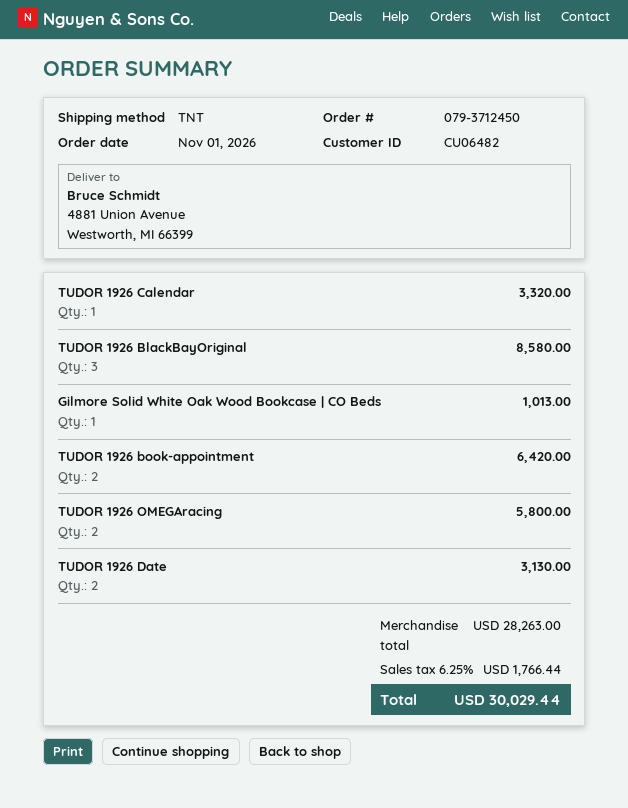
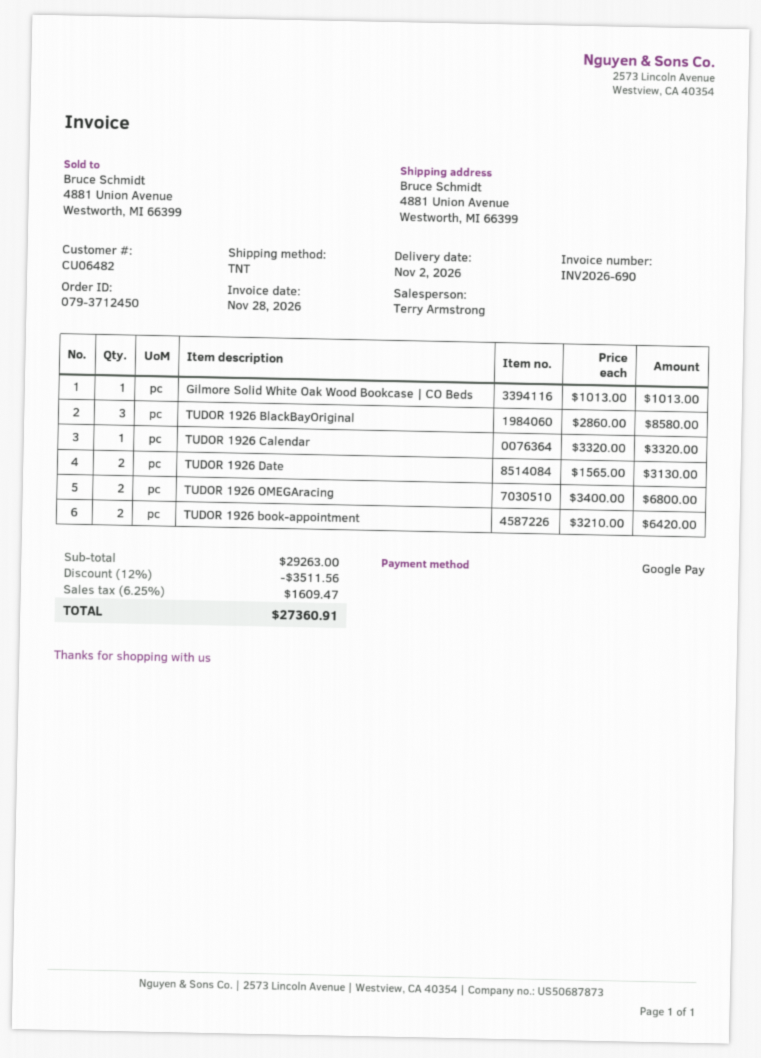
TUDOR 1926 OMEGAracing: 2 for 5800.00 -> 2 for 6800.00
subtotal: 28263.00 -> 29263.00
discount: none -> 12% = 3511.56
tax: 6.25% = 1766.44 -> 6.25% = 1609.47
total: 30029.44 -> 27360.91

